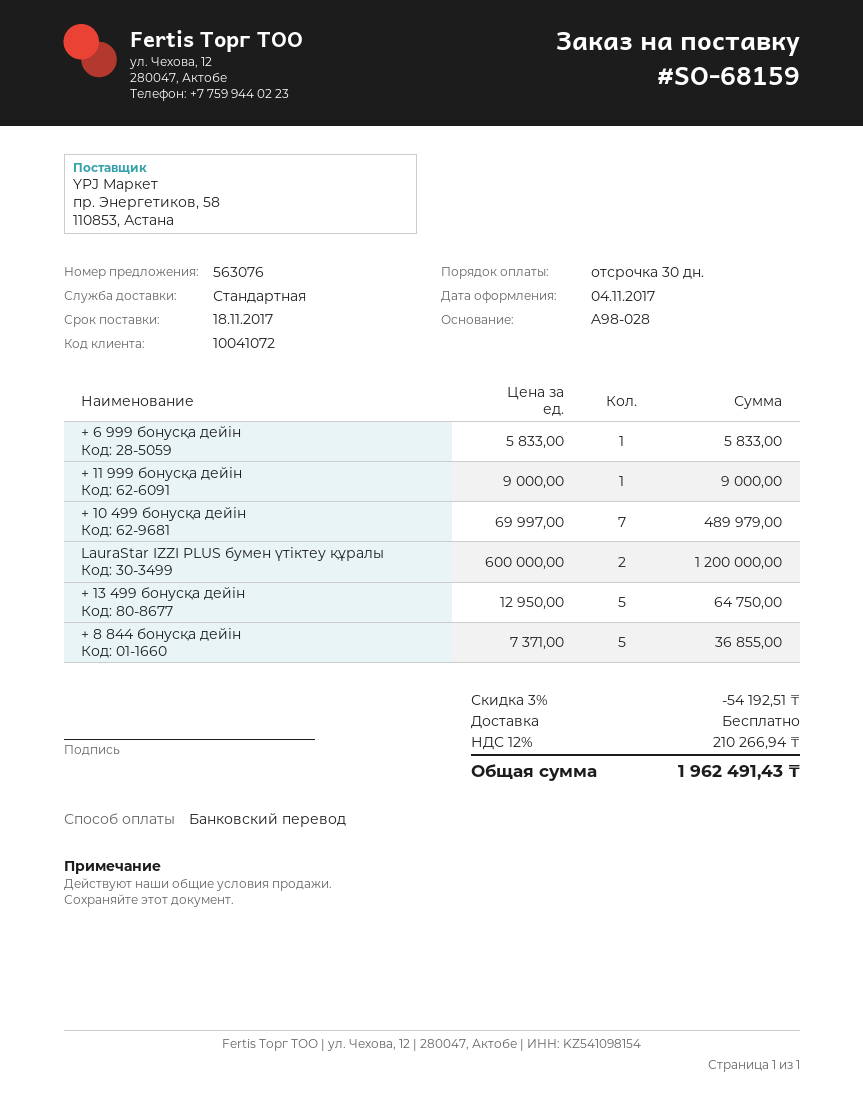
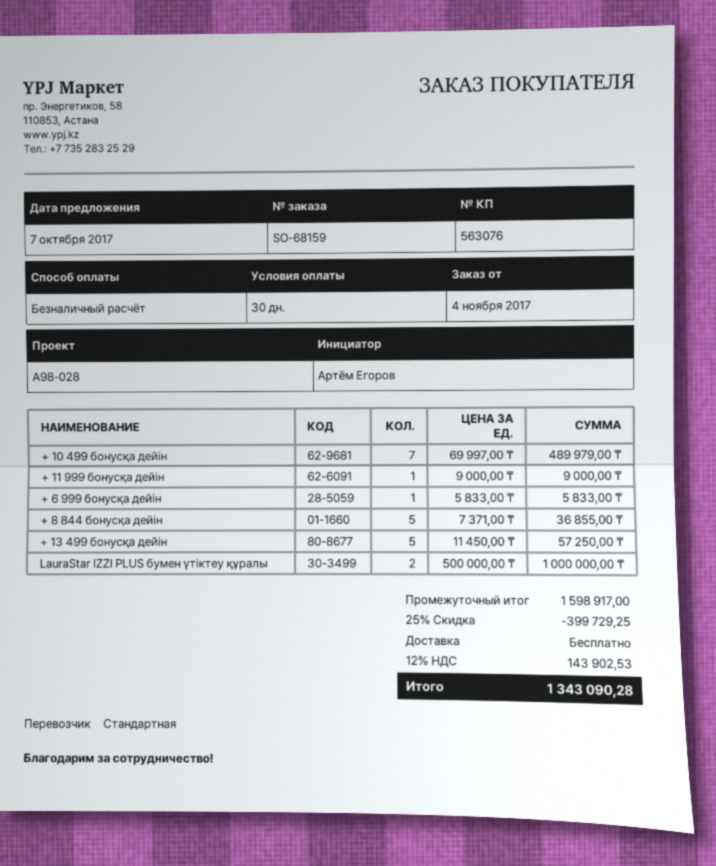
LauraStar IZZI PLUS бумен үтіктеу құралы: 2 x 600000.00 = 1200000.00 -> 2 x 500000.00 = 1000000.00
+ 13 499 бонусқа дейін: 5 x 12950.00 = 64750.00 -> 5 x 11450.00 = 57250.00
discount: 3% = 54192.51 -> 25% = 399729.25
tax: 12% = 210266.94 -> 12% = 143902.53
total: 1962491.43 -> 1343090.28

